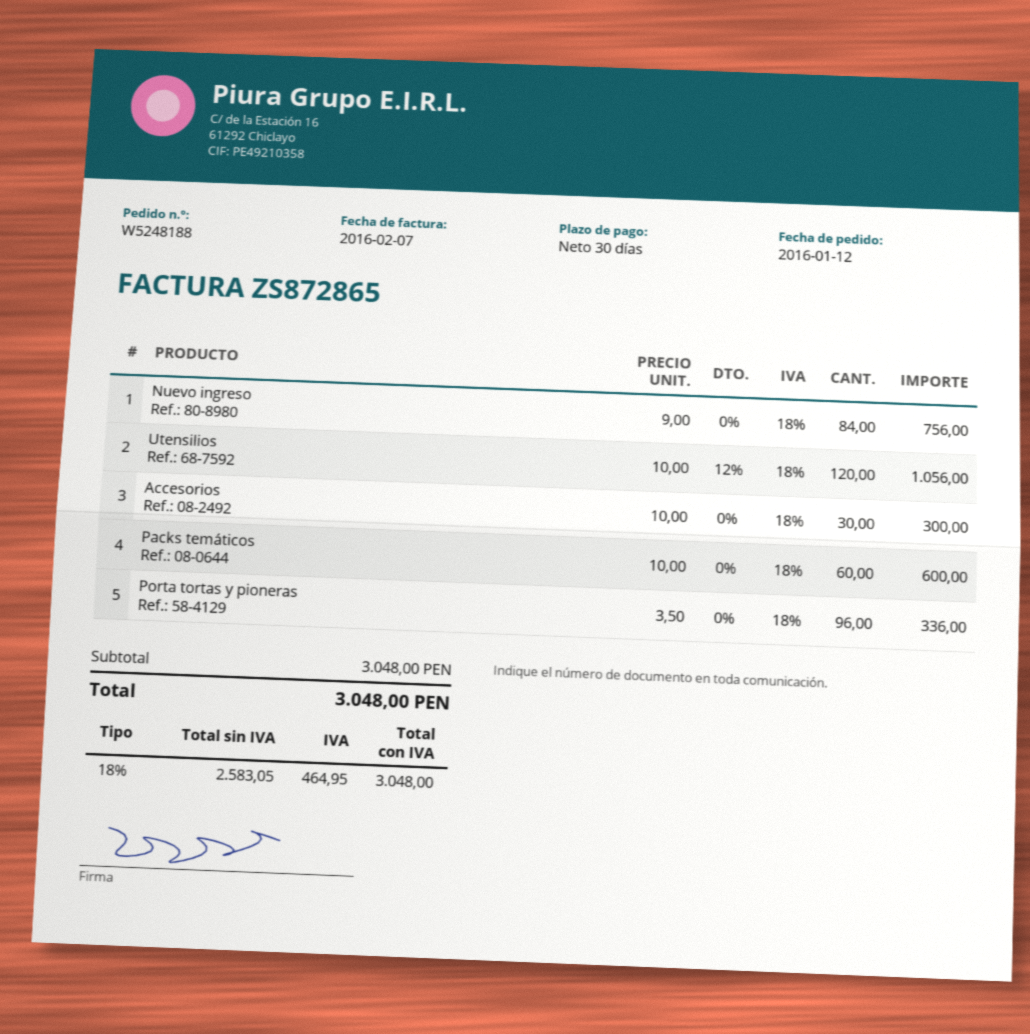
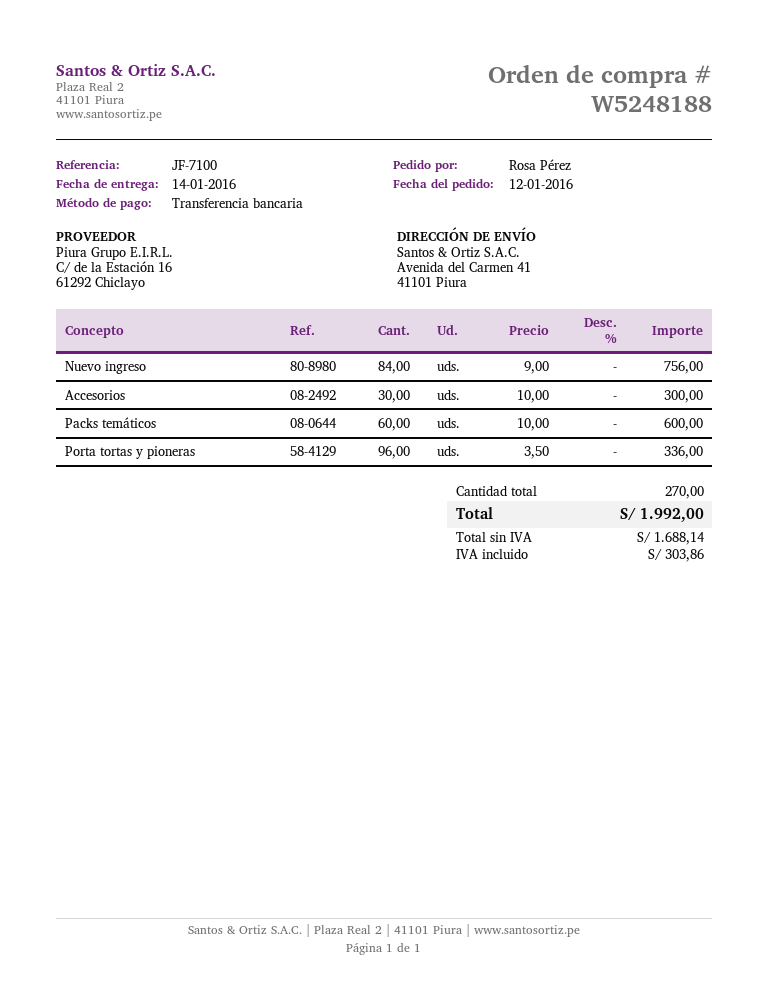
Utensilios: 120 x 10.00 - 12% = 1056.00 -> none
net: 2583.05 -> 1688.14
tax: 464.95 -> 303.86
total: 3048.00 -> 1992.00

